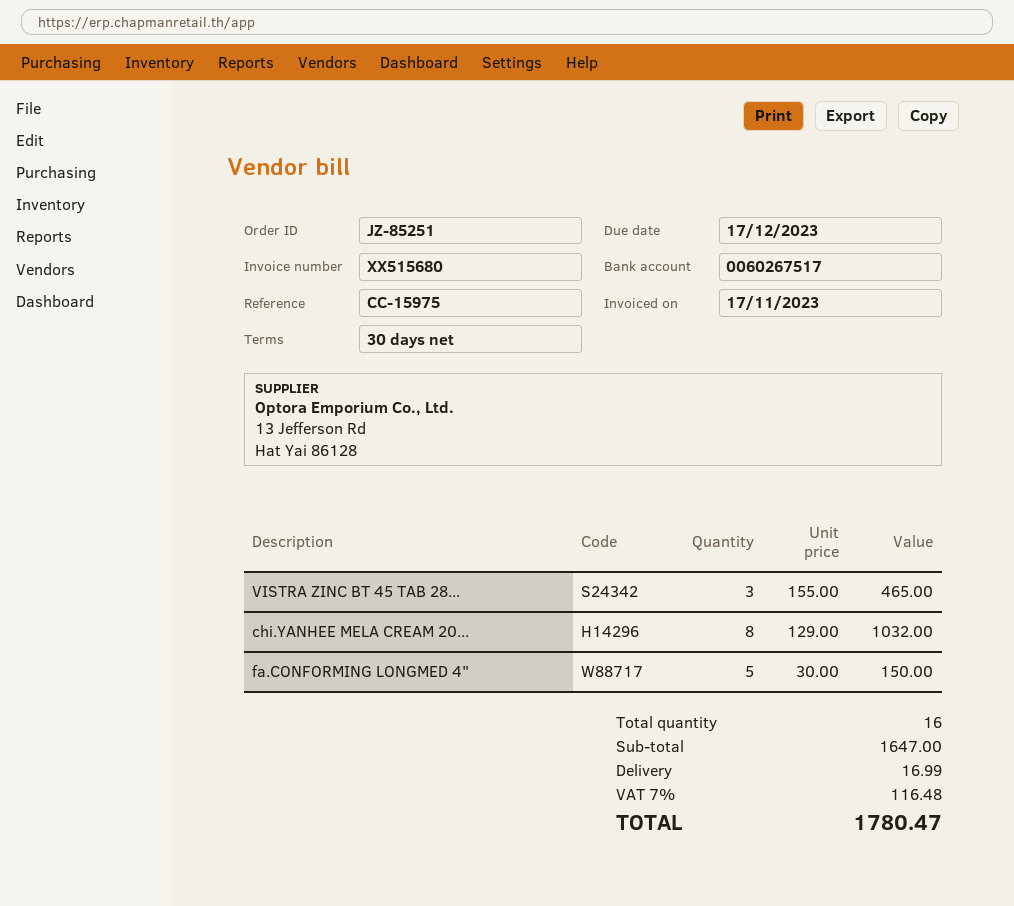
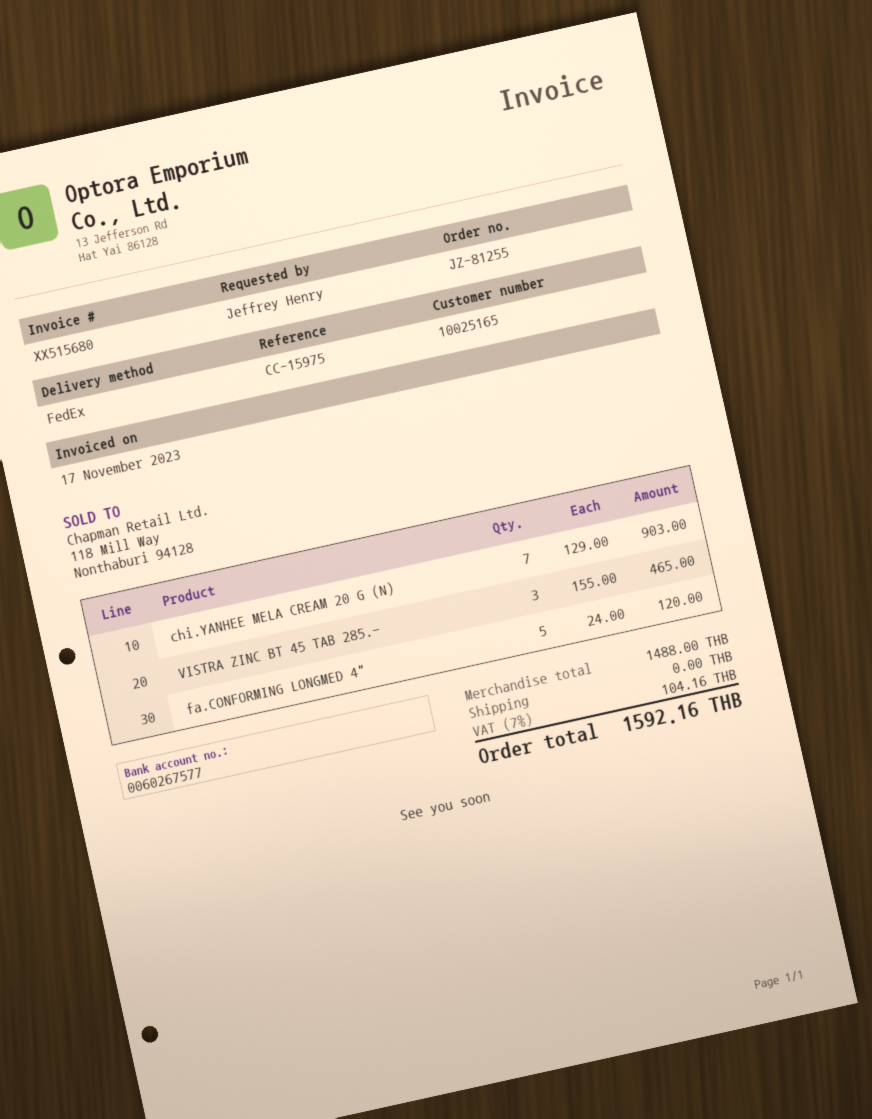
order number: JZ-85251 -> JZ-81255
bank account: 0060267517 -> 0060267577
chi.YANHEE MELA CREAM 20...: 8 x 129.00 = 1032.00 -> 7 x 129.00 = 903.00
fa.CONFORMING LONGMED 4": 5 x 30.00 = 150.00 -> 5 x 24.00 = 120.00
subtotal: 1647.00 -> 1488.00
shipping: 16.99 -> 0.00
tax: 7% = 116.48 -> 7% = 104.16
total: 1780.47 -> 1592.16

